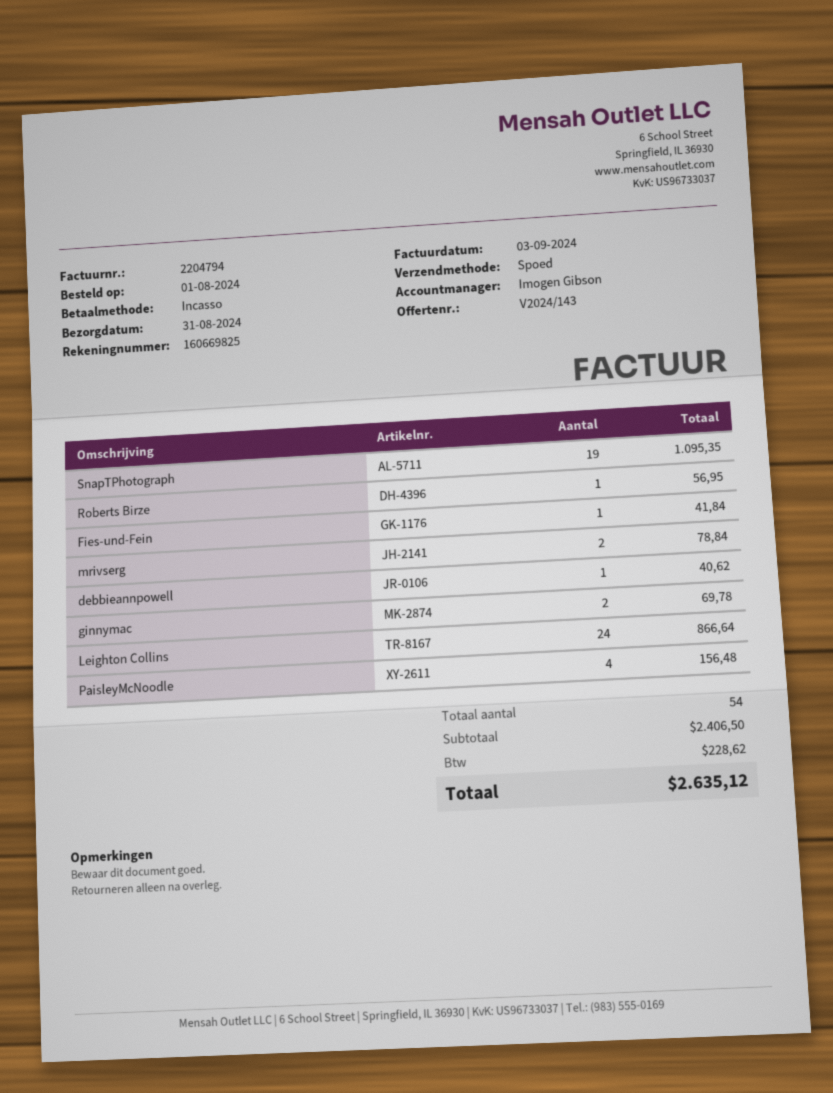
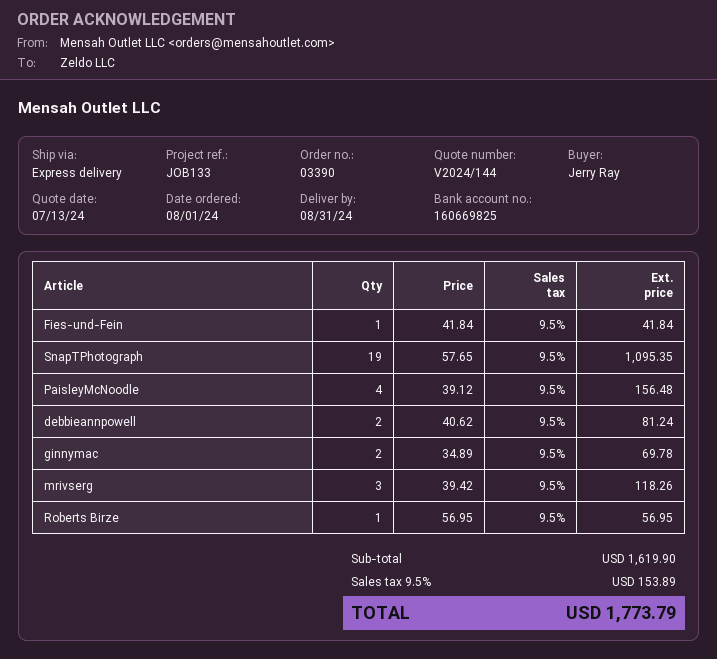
quote number: V2024/143 -> V2024/144
mrivserg: 2 for 78.84 -> 3 for 118.26
debbieannpowell: 1 for 40.62 -> 2 for 81.24
Leighton Collins: 24 for 866.64 -> none
subtotal: 2406.50 -> 1619.90
tax: 228.62 -> 153.89
total: 2635.12 -> 1773.79

